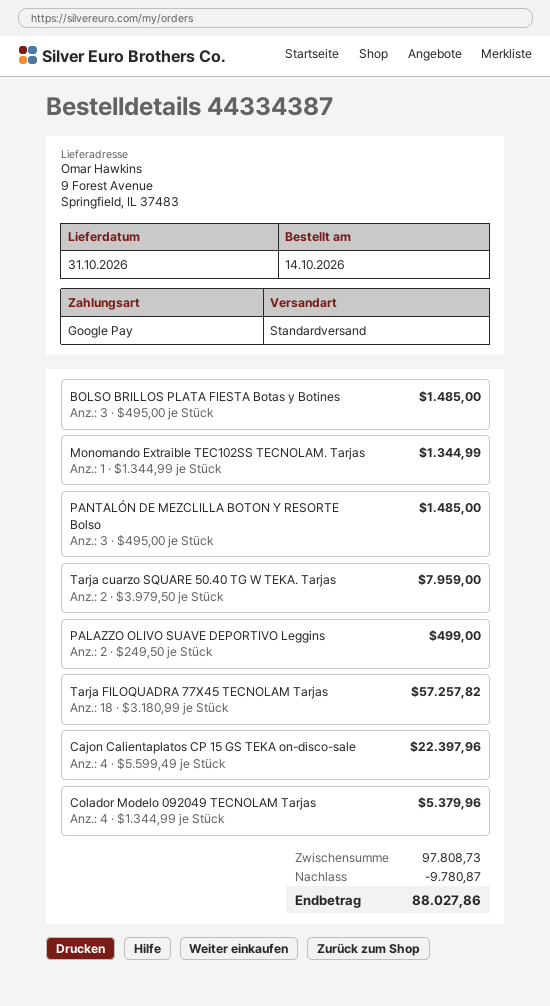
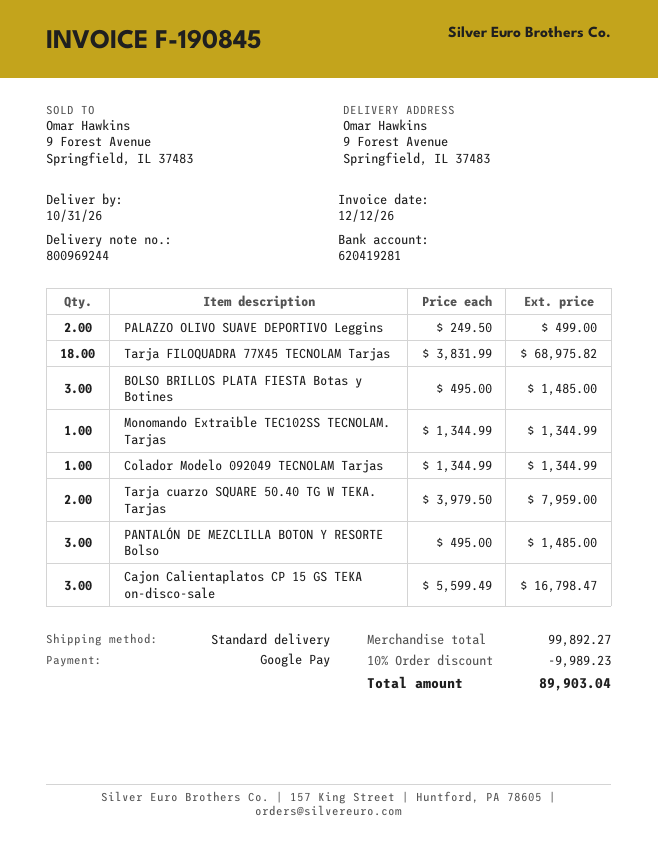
Tarja FILOQUADRA 77X45 TECNOLAM Tarjas: 18 x 3180.99 = 57257.82 -> 18 x 3831.99 = 68975.82
Cajon Calientaplatos CP 15 GS TEKA on-disco-sale: 4 x 5599.49 = 22397.96 -> 3 x 5599.49 = 16798.47
Colador Modelo 092049 TECNOLAM Tarjas: 4 x 1344.99 = 5379.96 -> 1 x 1344.99 = 1344.99
subtotal: 97808.73 -> 99892.27
discount: 9780.87 -> 9989.23
total: 88027.86 -> 89903.04

